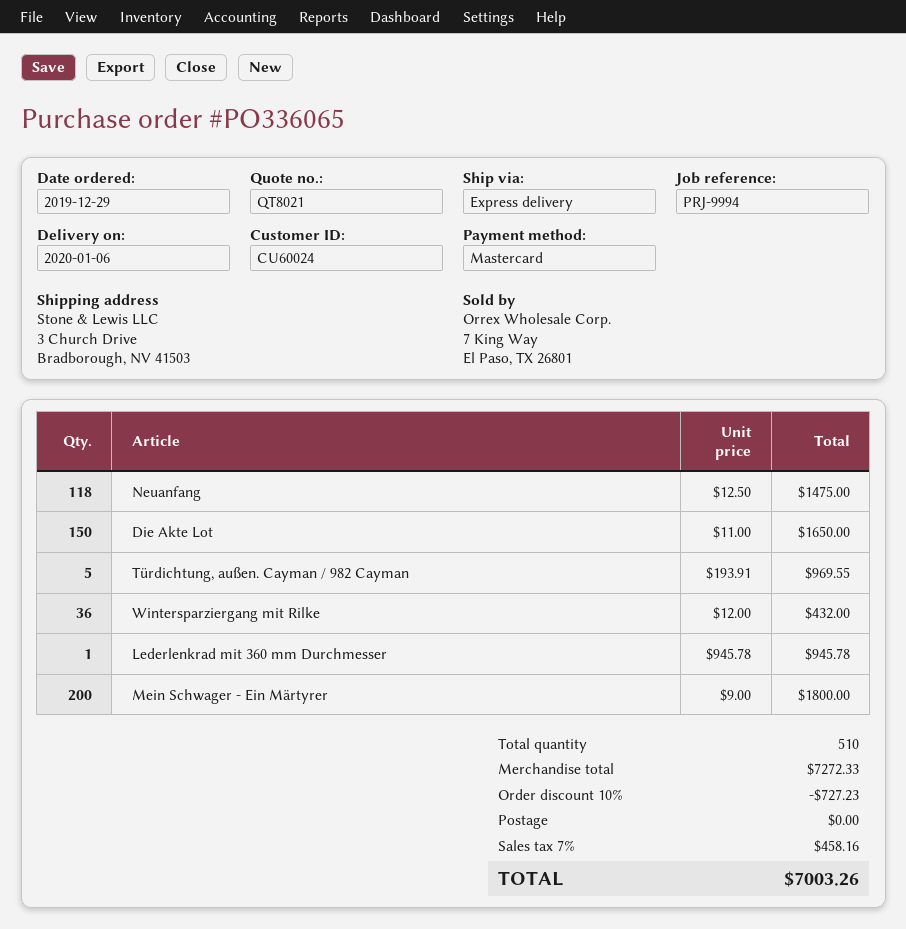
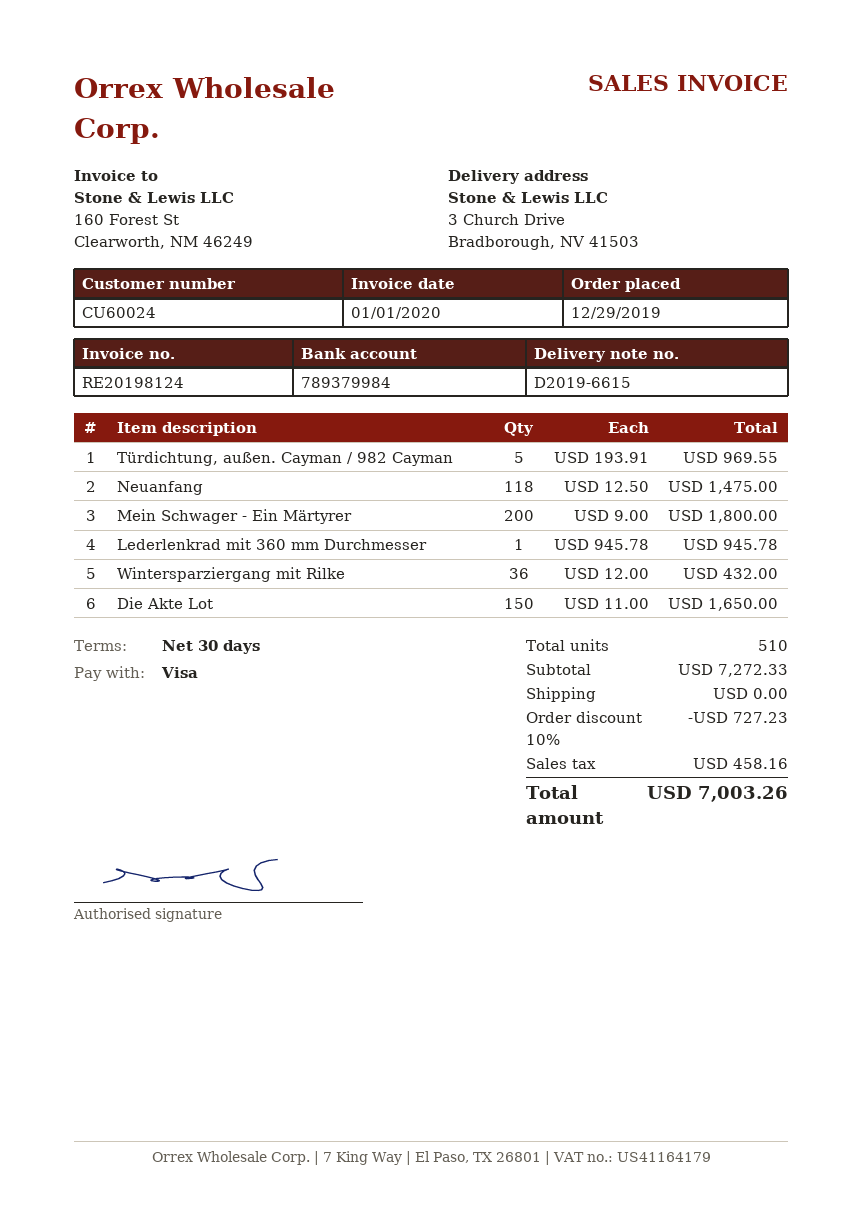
payment method: Mastercard -> Visa

